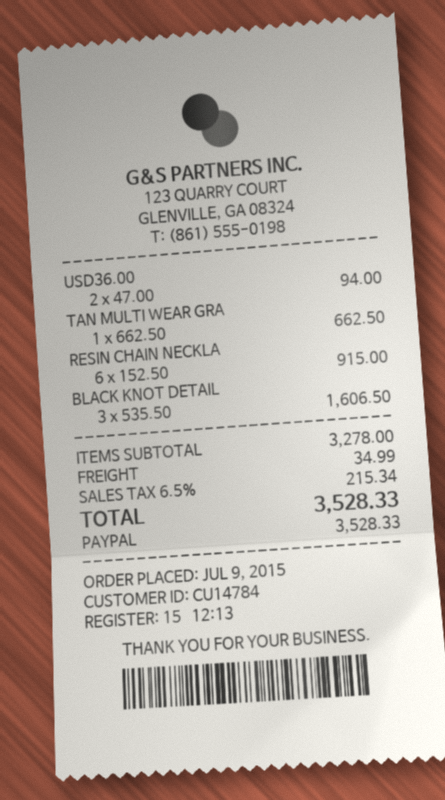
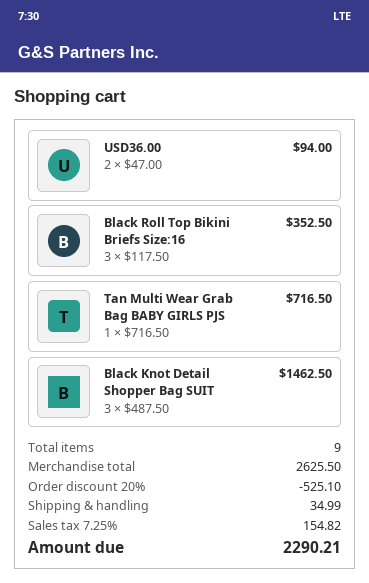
TAN MULTI WEAR GRA: 1 x 662.50 = 662.50 -> 1 x 716.50 = 716.50
RESIN CHAIN NECKLA: 6 x 152.50 = 915.00 -> none
BLACK KNOT DETAIL: 3 x 535.50 = 1606.50 -> 3 x 487.50 = 1462.50
Black Roll Top Bikini Briefs Size:16: none -> 3 x 117.50 = 352.50
subtotal: 3278.00 -> 2625.50
discount: none -> 20% = 525.10
tax: 6.5% = 215.34 -> 7.25% = 154.82
total: 3528.33 -> 2290.21

